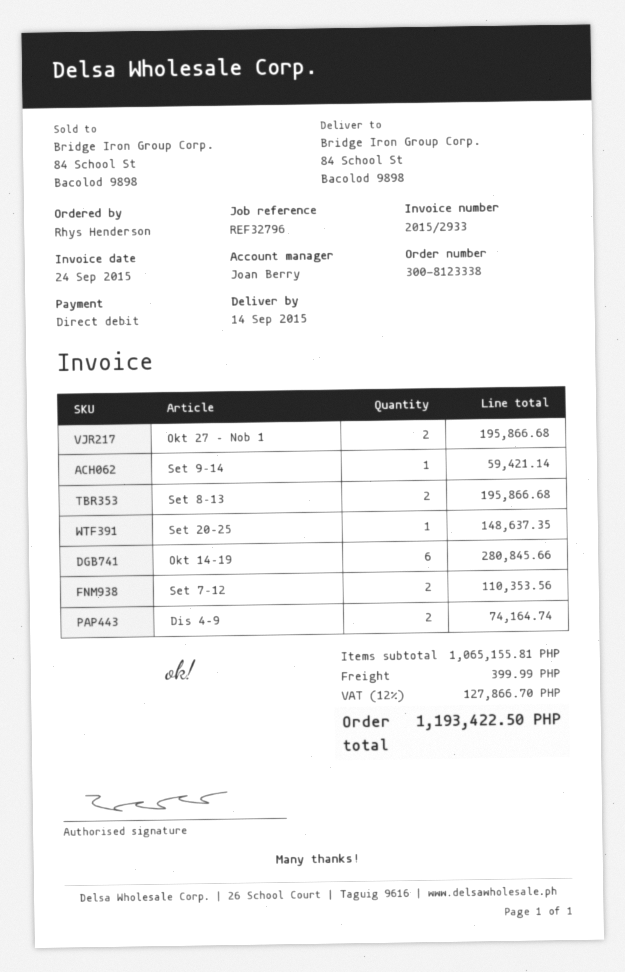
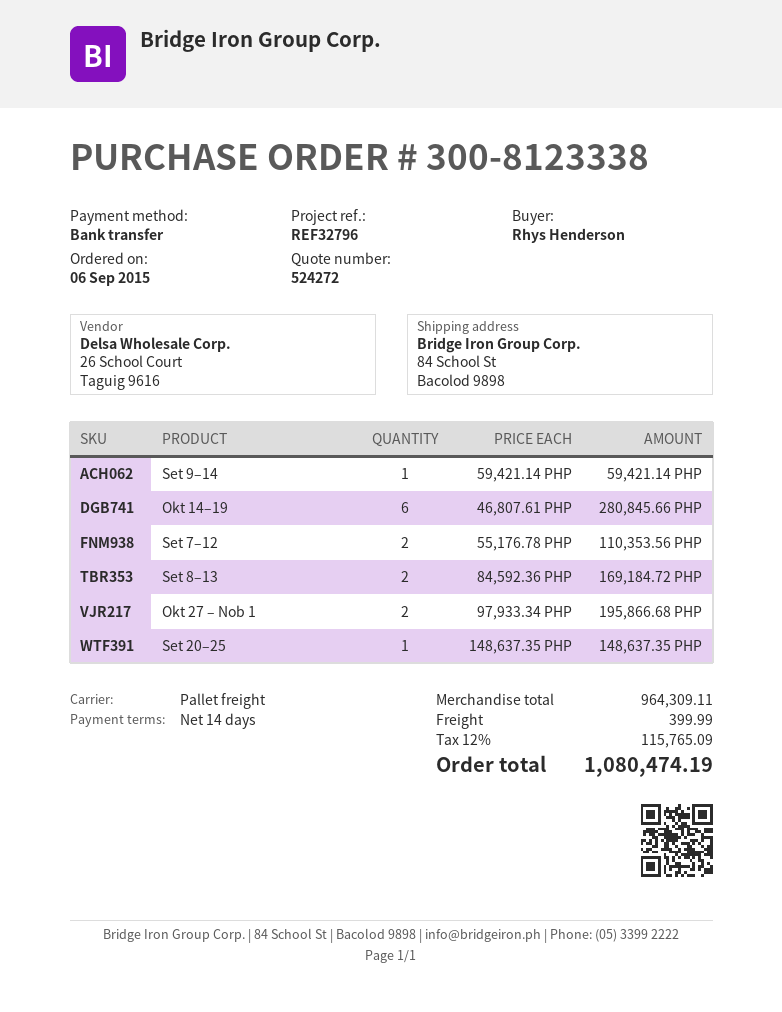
payment method: direct debit -> bank transfer
Set 8–13: 2 for 195866.68 -> 2 for 169184.72
Dis 4–9: 2 for 74164.74 -> none
subtotal: 1065155.81 -> 964309.11
tax: 12% = 127866.70 -> 12% = 115765.09
total: 1193422.50 -> 1080474.19

